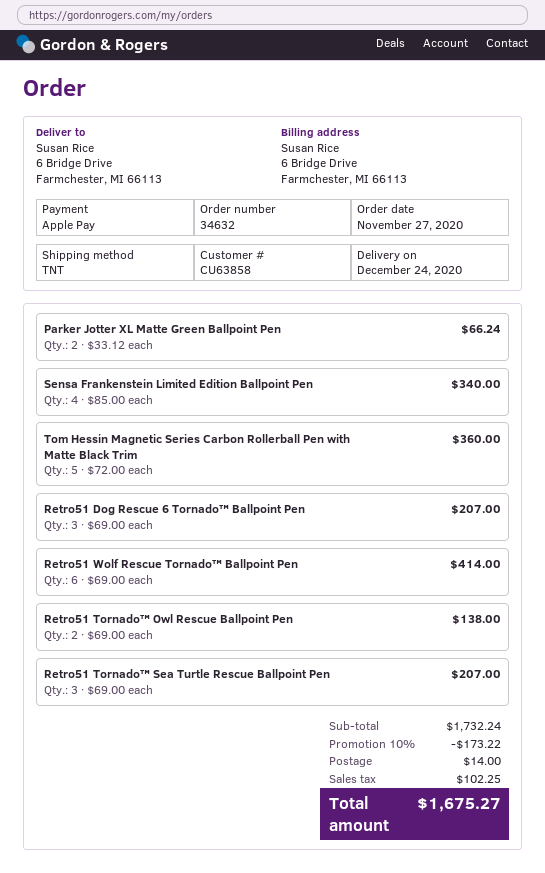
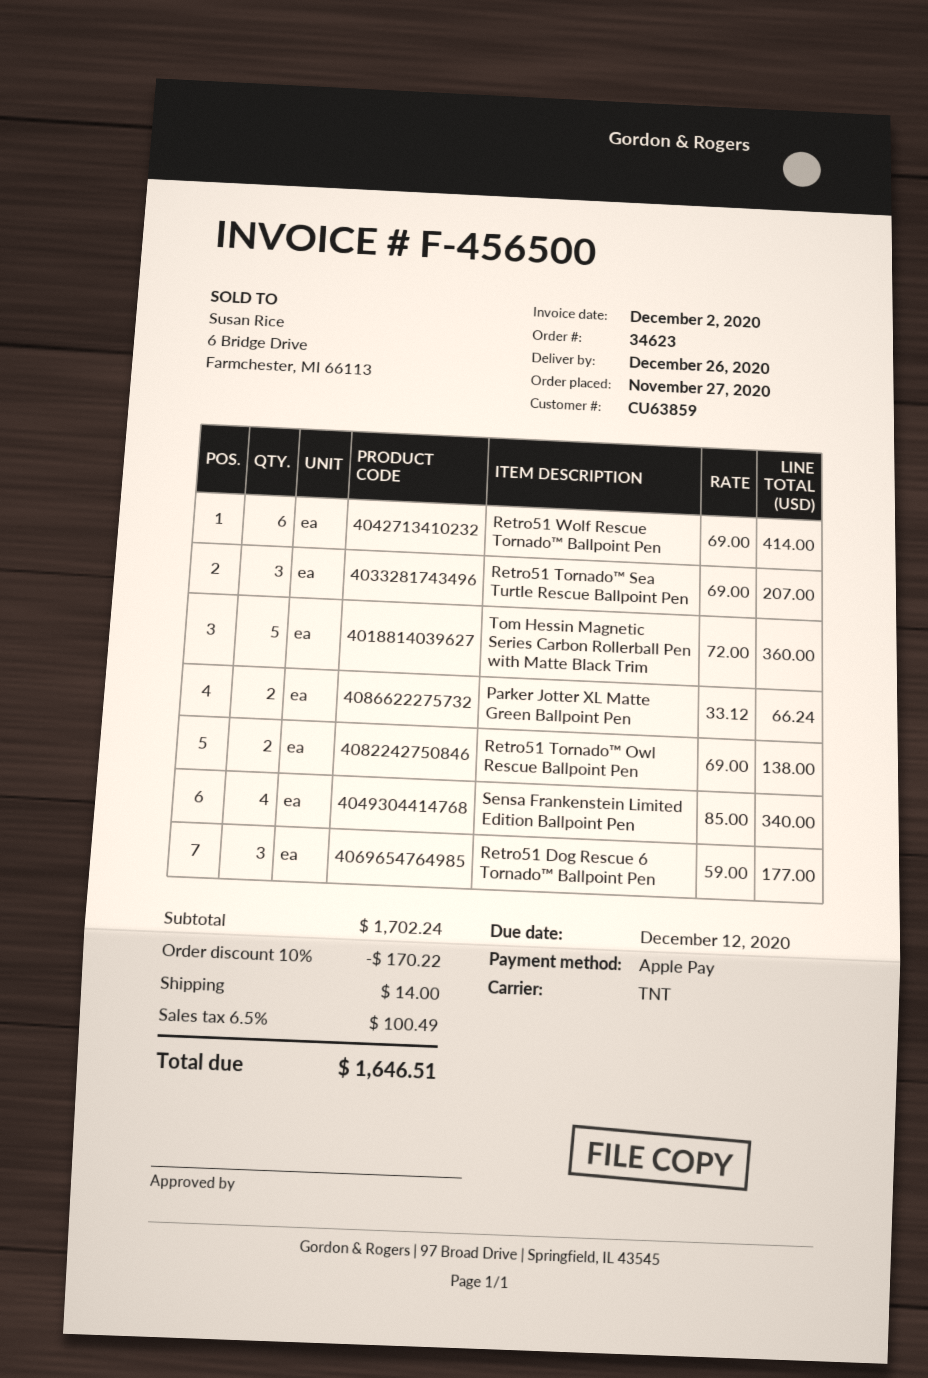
order number: 34632 -> 34623
delivery date: 2020-12-24 -> 2020-12-26
customer number: CU63858 -> CU63859
Retro51 Dog Rescue 6 Tornado™ Ballpoint Pen: 3 x 69.00 = 207.00 -> 3 x 59.00 = 177.00
subtotal: 1732.24 -> 1702.24
discount: 10% = 173.22 -> 10% = 170.22
tax: 102.25 -> 100.49
total: 1675.27 -> 1646.51

